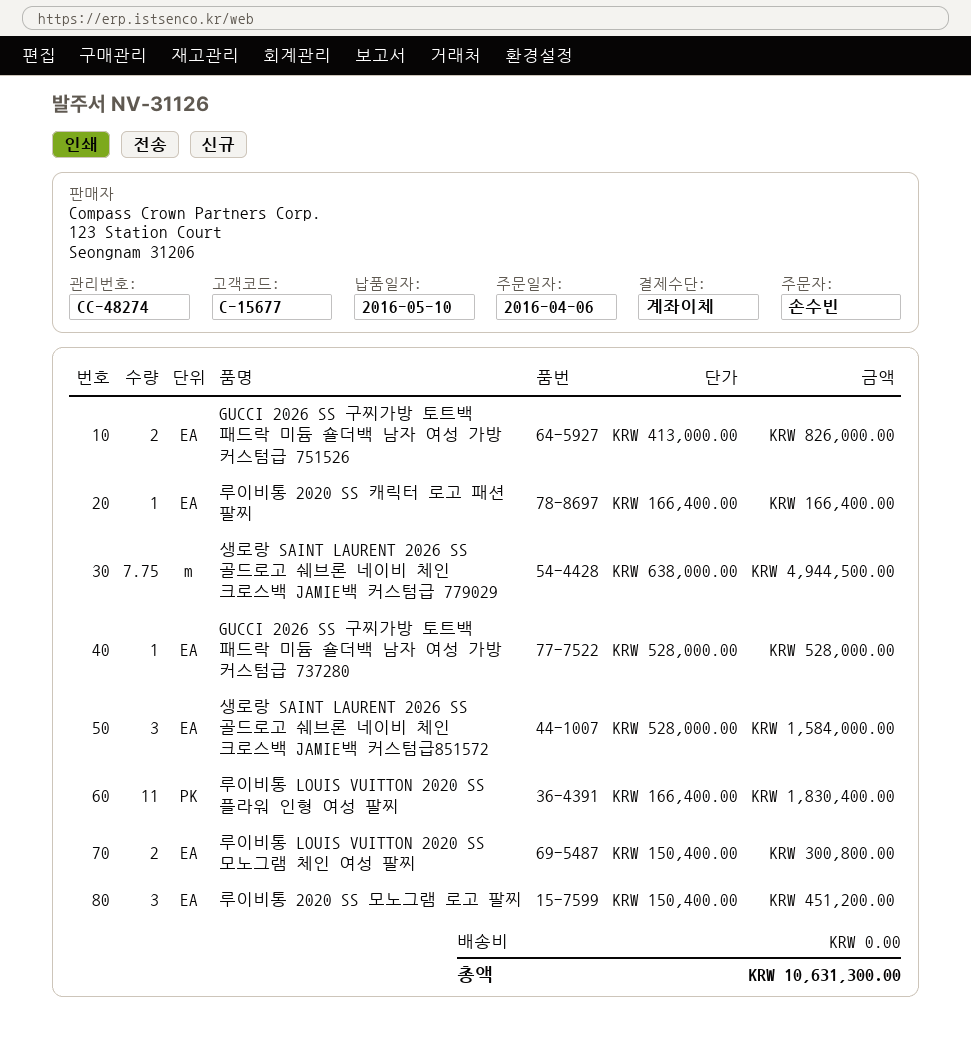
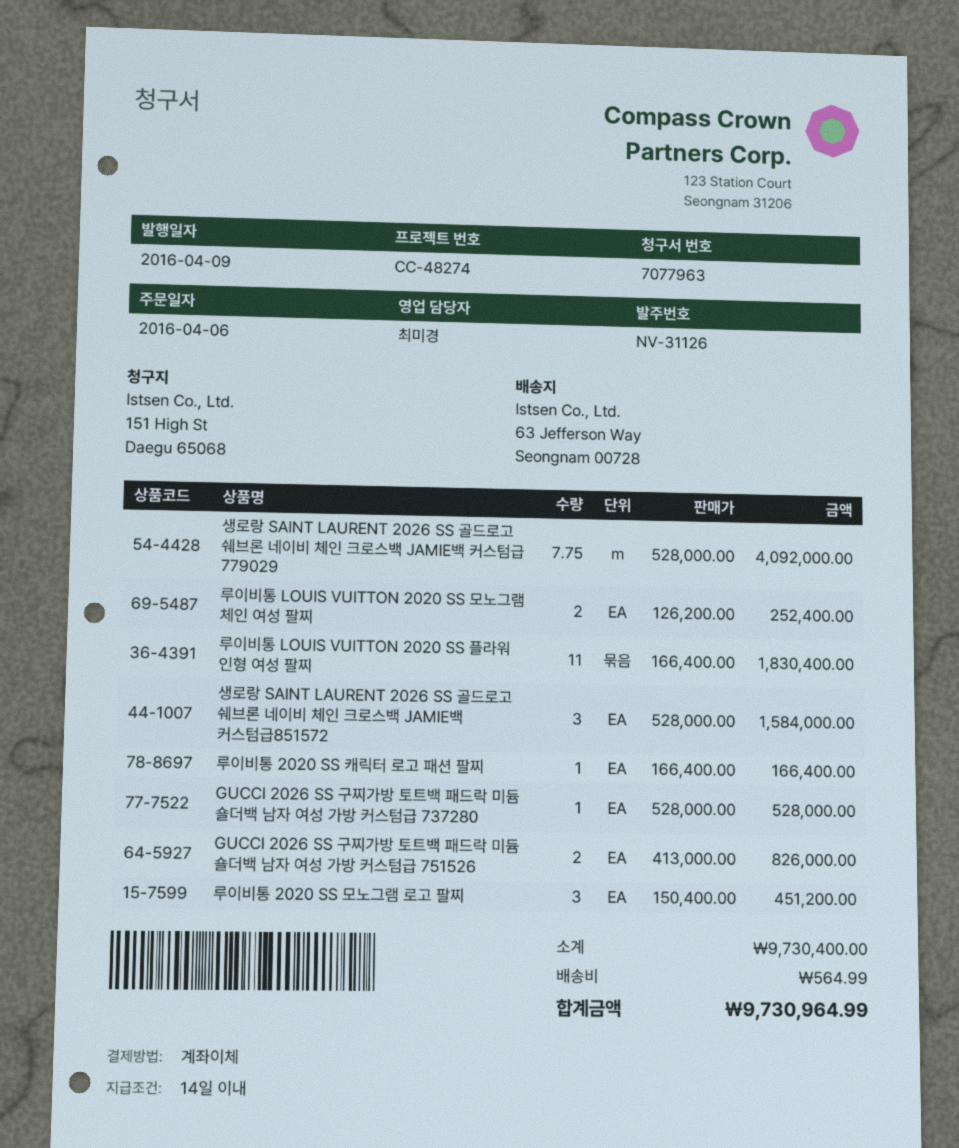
생로랑 SAINT LAURENT 2026 SS 골드로고 쉐브론 네이비 체인 크로스백 JAMIE백 커스텀급 779029: 7.75 x 638000.00 = 4944500.00 -> 7.75 x 528000.00 = 4092000.00
루이비통 LOUIS VUITTON 2020 SS 모노그램 체인 여성 팔찌: 2 x 150400.00 = 300800.00 -> 2 x 126200.00 = 252400.00
shipping: 0.00 -> 564.99
total: 10631300.00 -> 9730964.99

